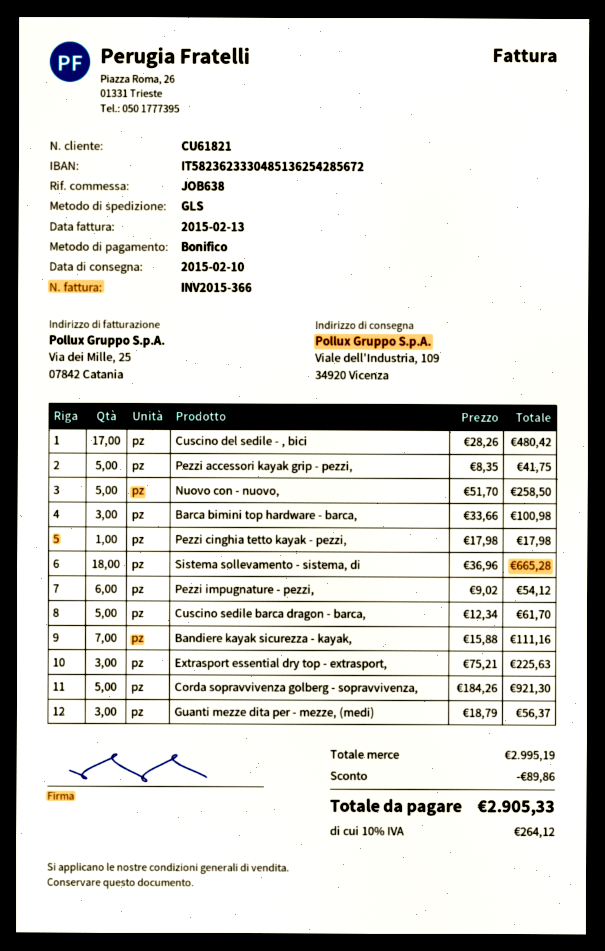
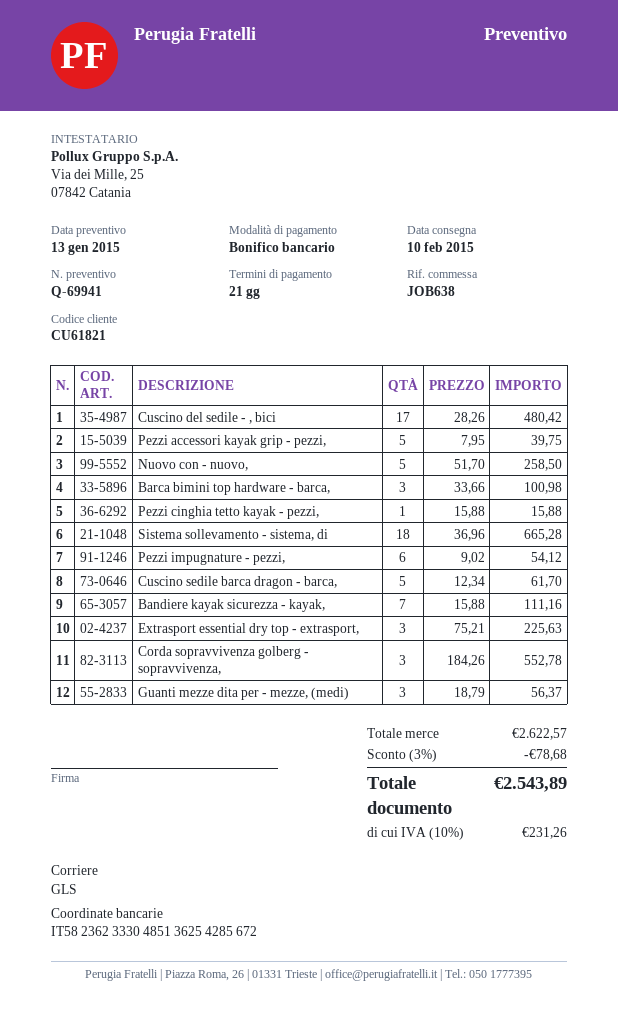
Pezzi accessori kayak grip - pezzi,: 5 x 8.35 = 41.75 -> 5 x 7.95 = 39.75
Pezzi cinghia tetto kayak - pezzi,: 1 x 17.98 = 17.98 -> 1 x 15.88 = 15.88
Corda sopravvivenza golberg - sopravvivenza,: 5 x 184.26 = 921.30 -> 3 x 184.26 = 552.78
subtotal: 2995.19 -> 2622.57
discount: 89.86 -> 78.68
tax: 10% = 264.12 -> 10% = 231.26
total: 2905.33 -> 2543.89

